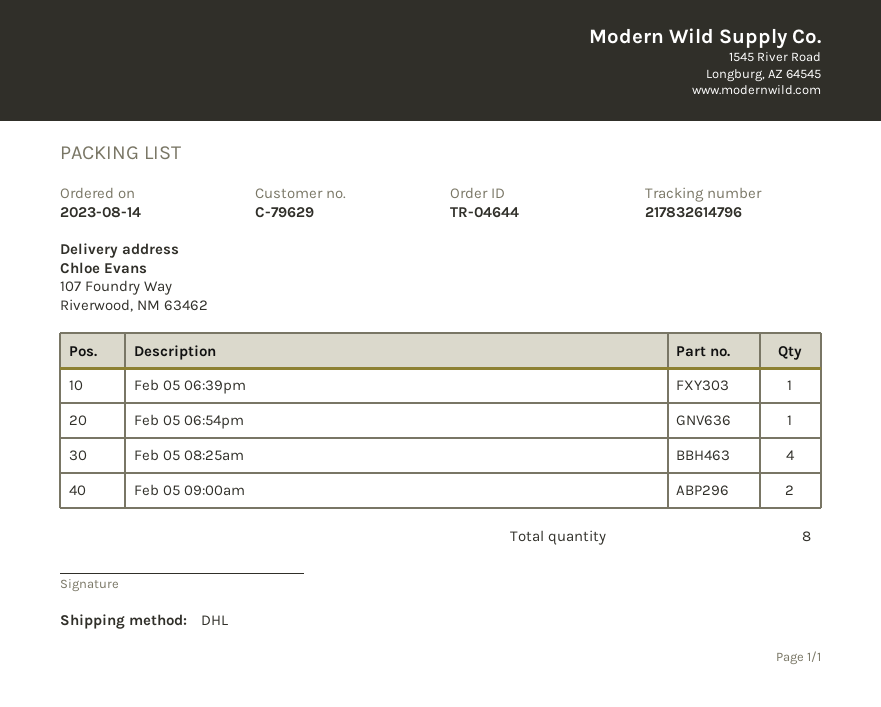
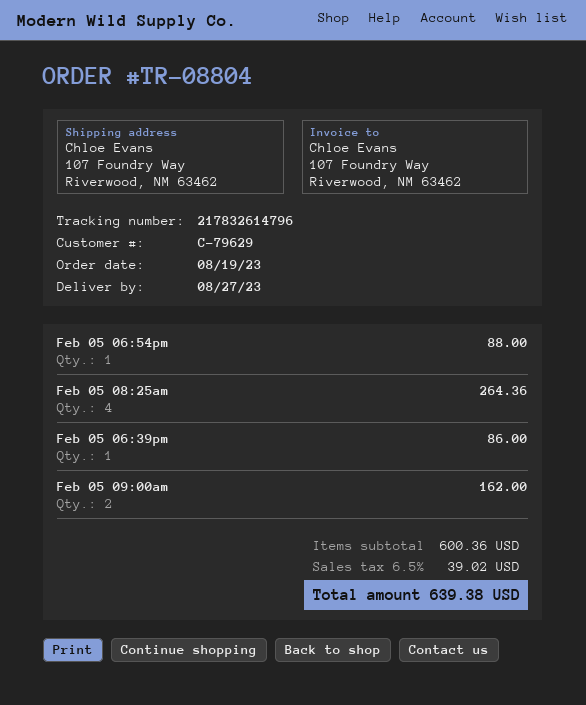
order number: TR-04644 -> TR-08804
order date: 2023-08-14 -> 2023-08-19

